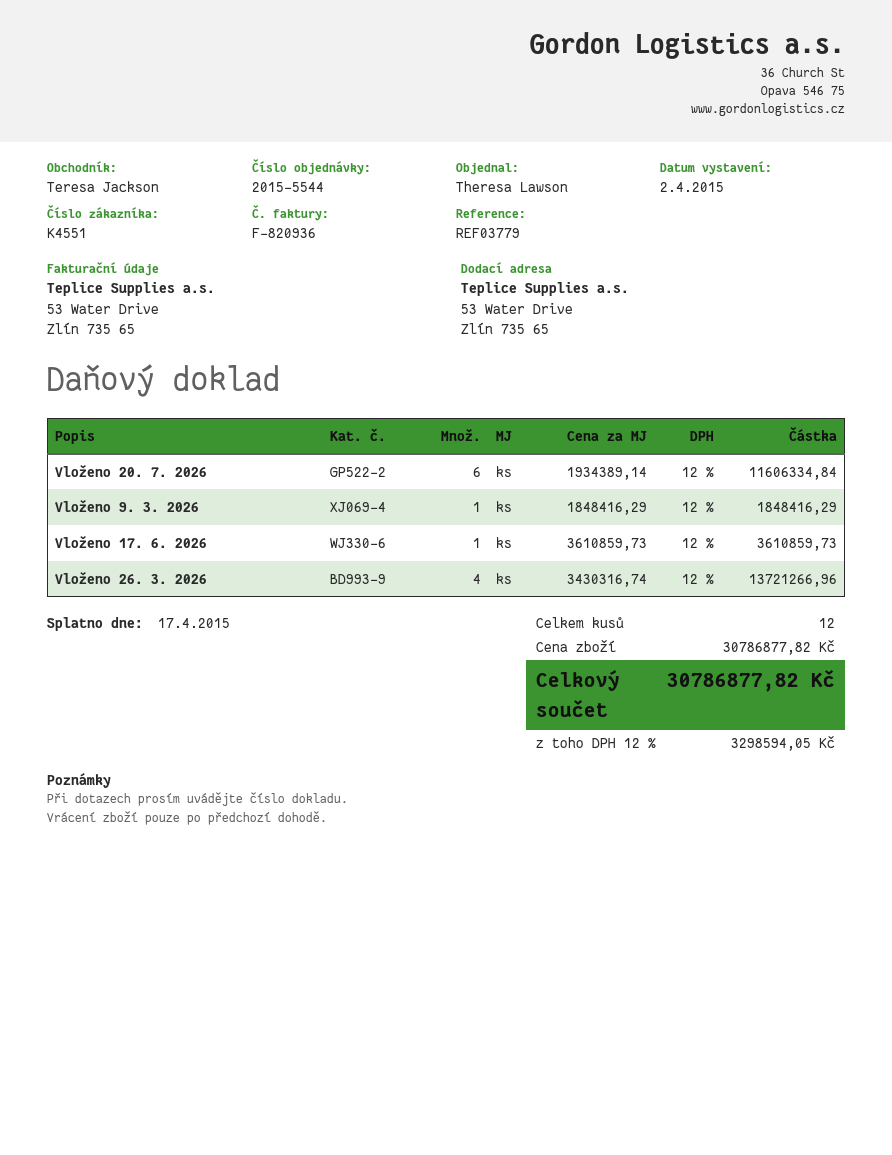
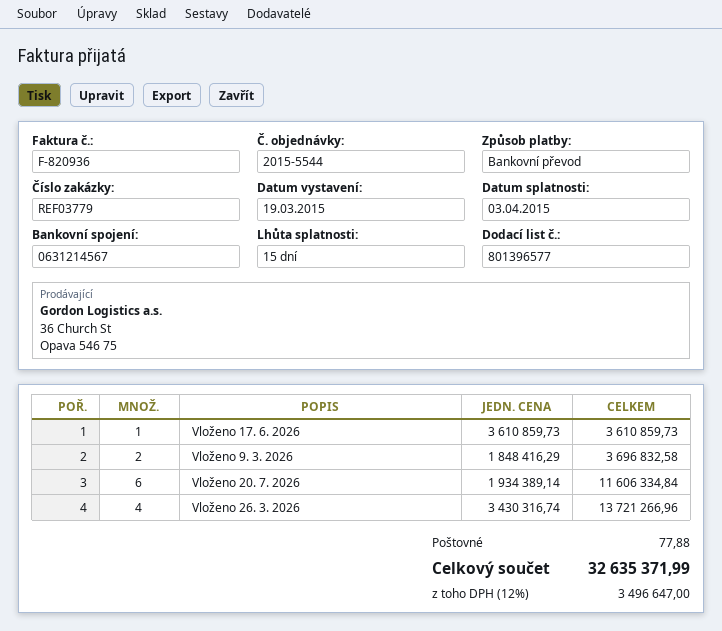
invoice date: 2015-04-02 -> 2015-03-19
due date: 2015-04-17 -> 2015-04-03
Vloženo 9. 3. 2026: 1 x 1848416.29 = 1848416.29 -> 2 x 1848416.29 = 3696832.58
shipping: none -> 77.88
tax: 12% = 3298594.05 -> 12% = 3496647.00
total: 30786877.82 -> 32635371.99

